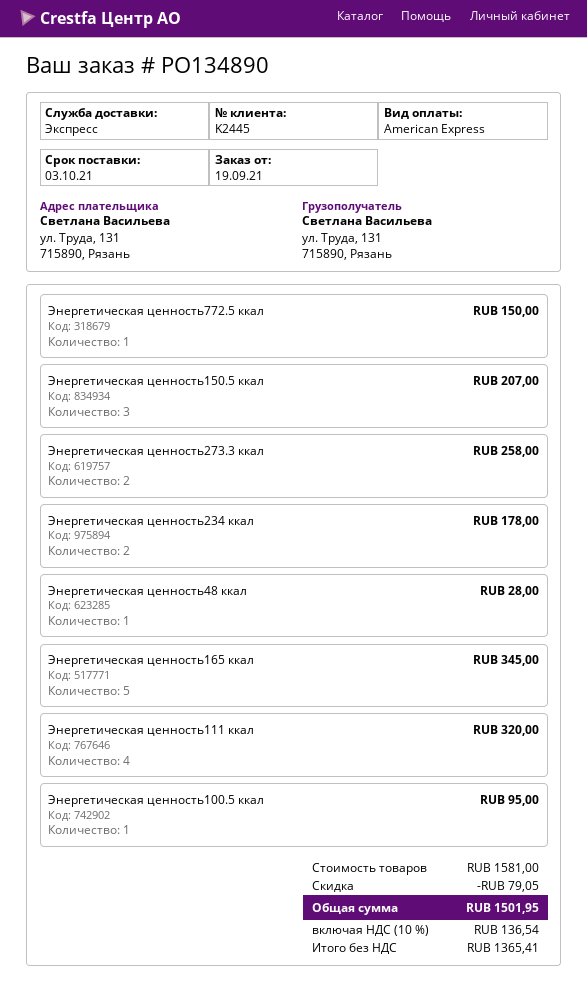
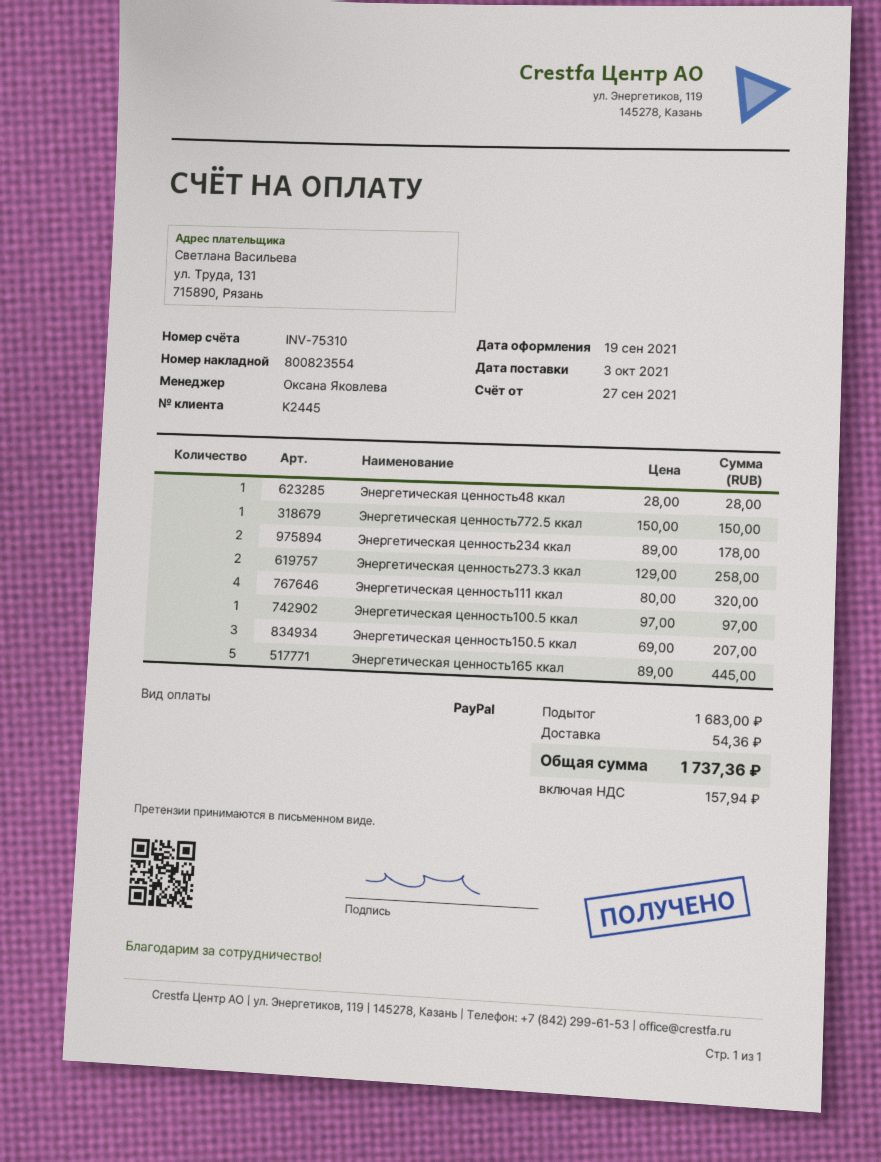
payment method: American Express -> PayPal
Энергетическая ценность165 ккал: 5 for 345.00 -> 5 for 445.00
Энергетическая ценность100.5 ккал: 1 for 95.00 -> 1 for 97.00
subtotal: 1581.00 -> 1683.00
discount: 79.05 -> none
shipping: none -> 54.36
tax: 136.54 -> 157.94
total: 1501.95 -> 1737.36

